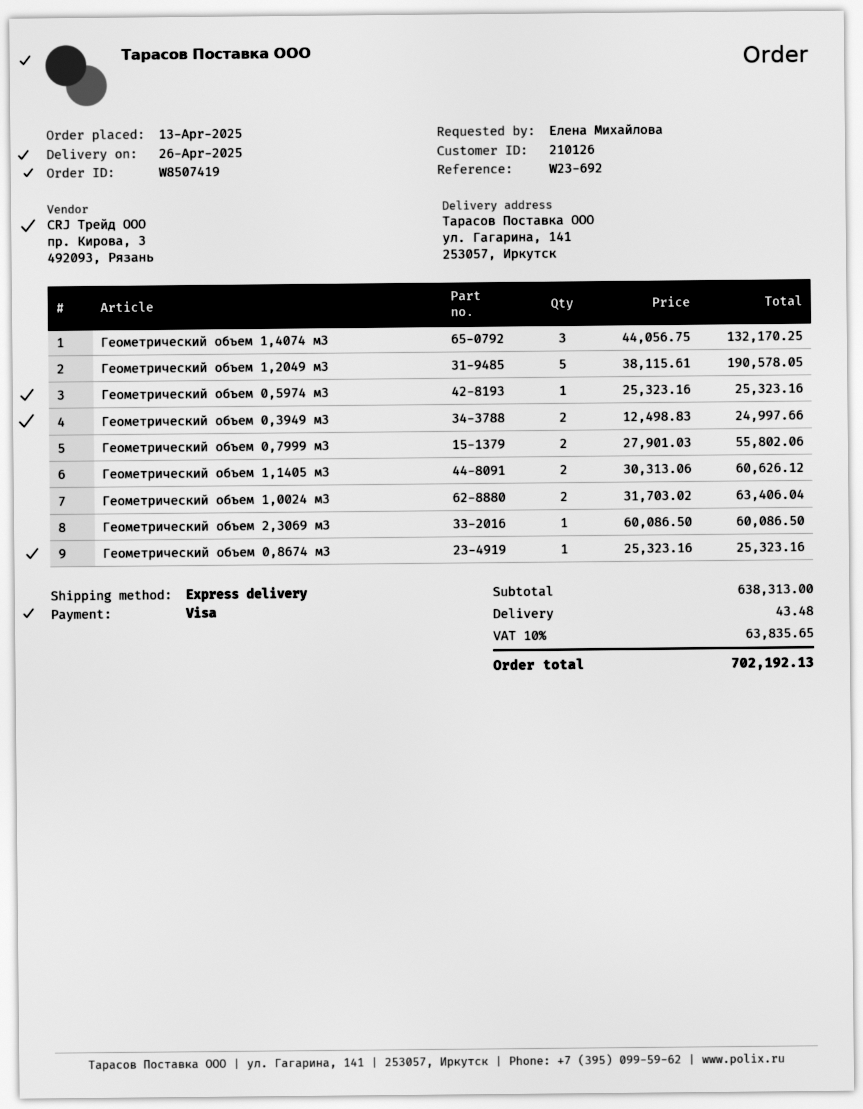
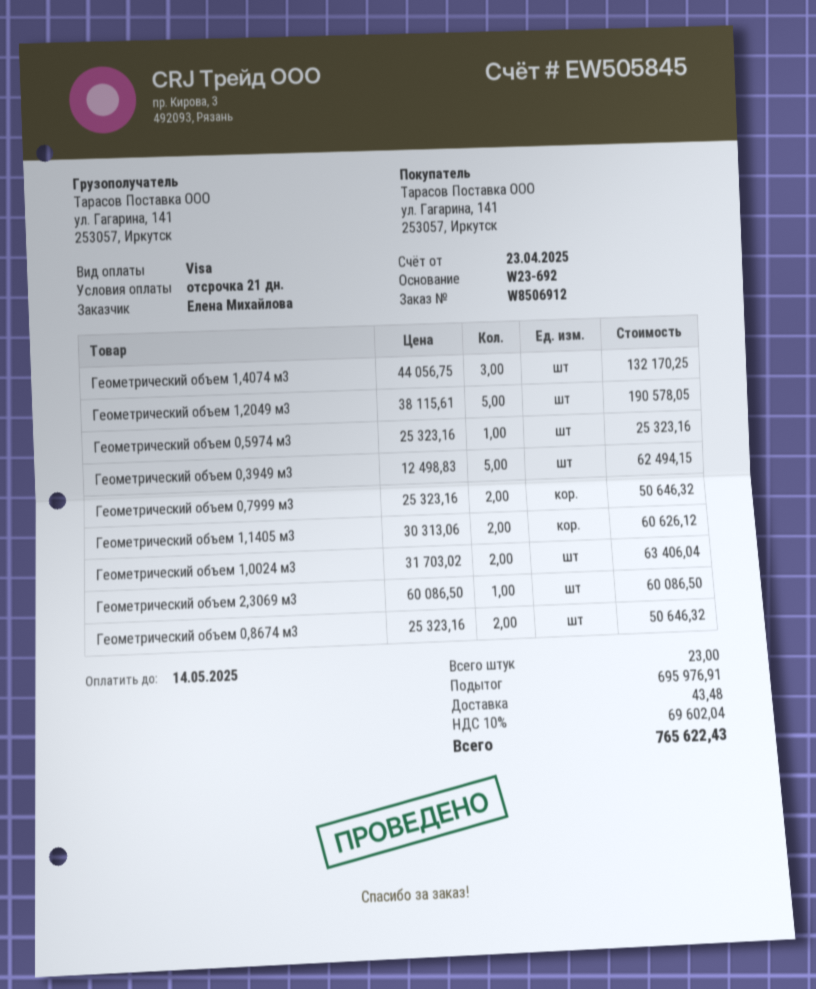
order number: W8507419 -> W8506912
Геометрический объем 0,3949 м3: 2 x 12498.83 = 24997.66 -> 5 x 12498.83 = 62494.15
Геометрический объем 0,7999 м3: 2 x 27901.03 = 55802.06 -> 2 x 25323.16 = 50646.32
Геометрический объем 0,8674 м3: 1 x 25323.16 = 25323.16 -> 2 x 25323.16 = 50646.32
subtotal: 638313.00 -> 695976.91
tax: 10% = 63835.65 -> 10% = 69602.04
total: 702192.13 -> 765622.43

